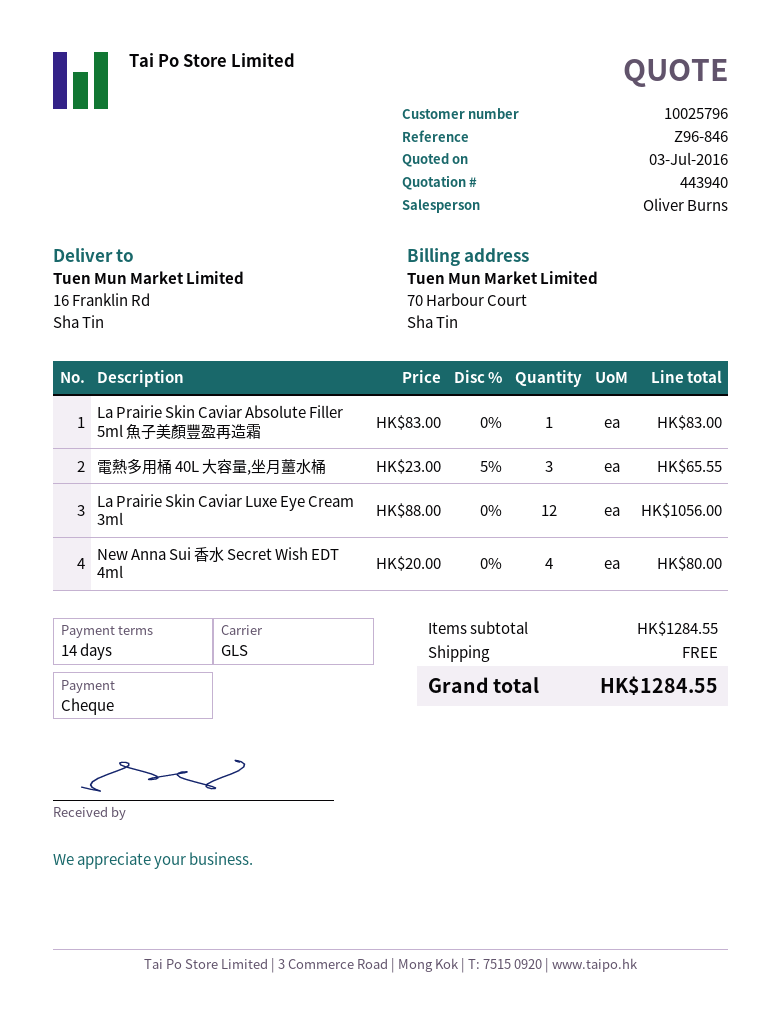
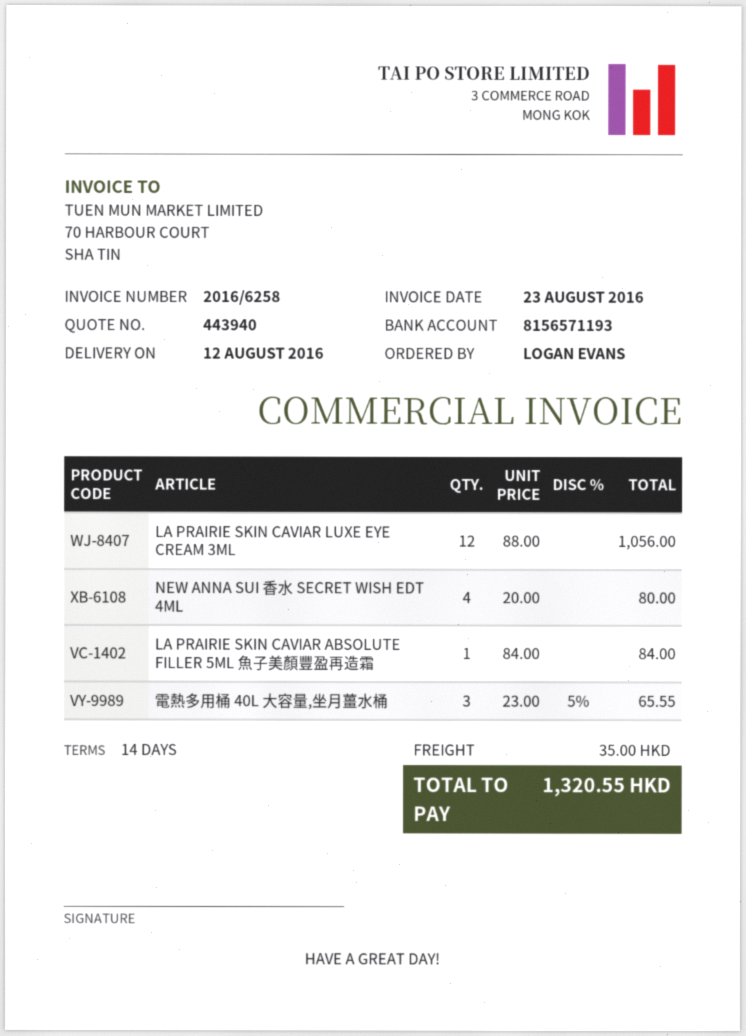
La Prairie Skin Caviar Absolute Filler 5ml 魚子美顏豐盈再造霜: 1 x 83.00 = 83.00 -> 1 x 84.00 = 84.00
shipping: 0.00 -> 35.00
total: 1284.55 -> 1320.55

